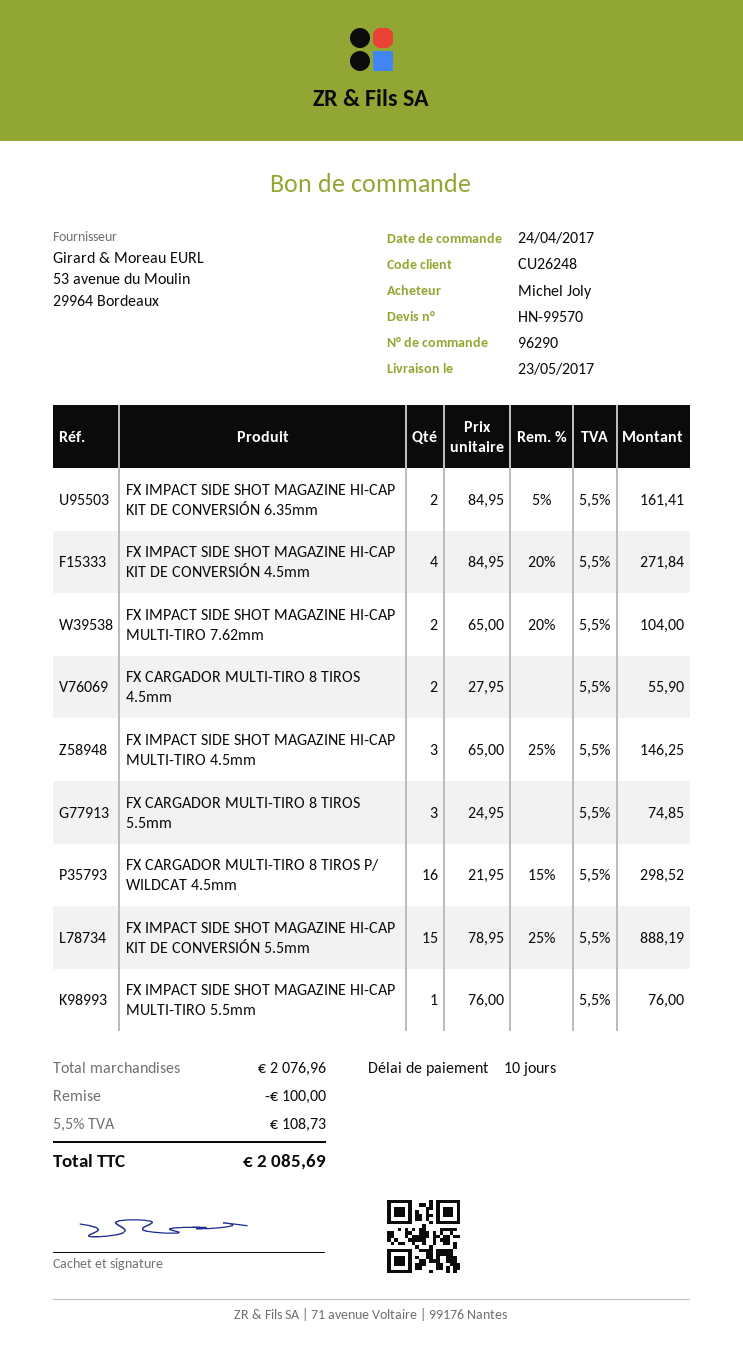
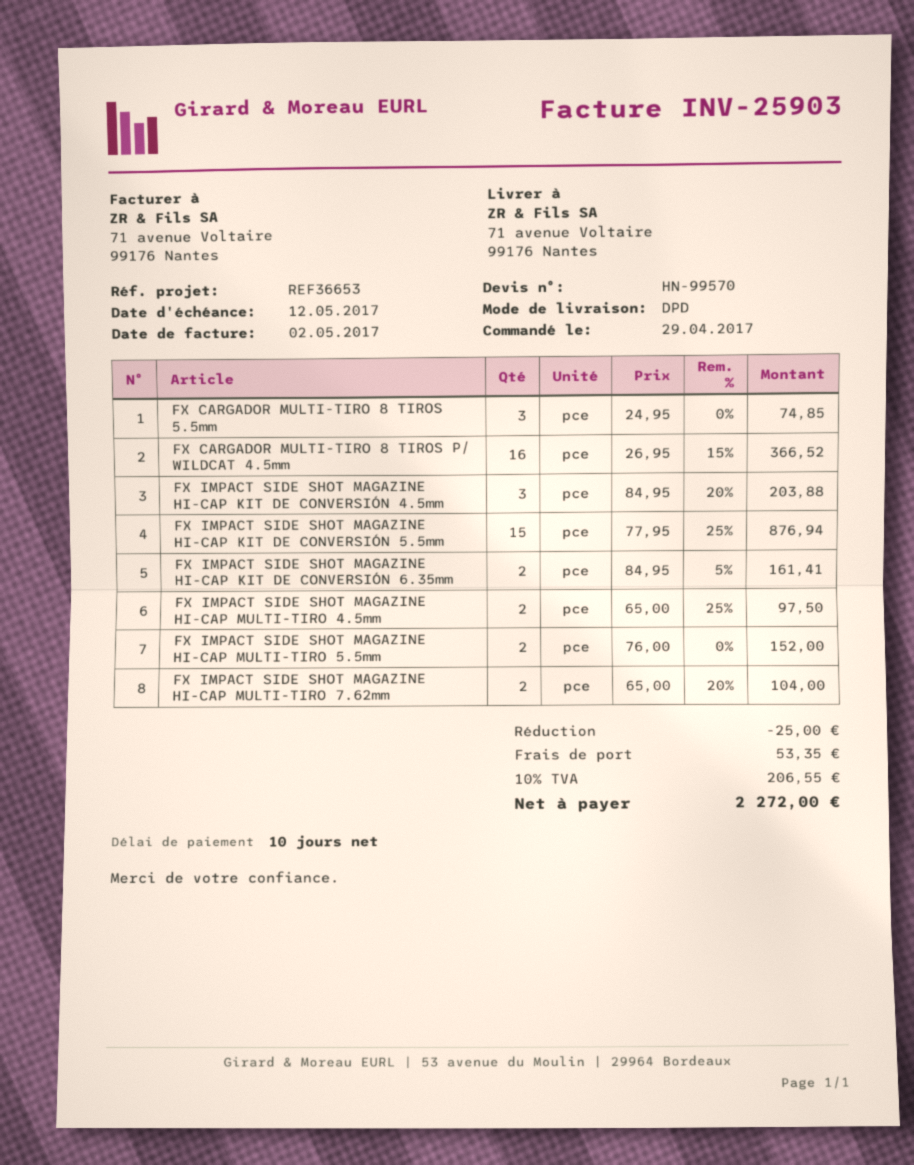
order date: 2017-04-24 -> 2017-04-29
FX IMPACT SIDE SHOT MAGAZINE HI-CAP KIT DE CONVERSIÓN 4.5mm: 4 x 84.95 - 20% = 271.84 -> 3 x 84.95 - 20% = 203.88
FX CARGADOR MULTI-TIRO 8 TIROS 4.5mm: 2 x 27.95 = 55.90 -> none
FX IMPACT SIDE SHOT MAGAZINE HI-CAP MULTI-TIRO 4.5mm: 3 x 65.00 - 25% = 146.25 -> 2 x 65.00 - 25% = 97.50
FX CARGADOR MULTI-TIRO 8 TIROS P/ WILDCAT 4.5mm: 16 x 21.95 - 15% = 298.52 -> 16 x 26.95 - 15% = 366.52
FX IMPACT SIDE SHOT MAGAZINE HI-CAP KIT DE CONVERSIÓN 5.5mm: 15 x 78.95 - 25% = 888.19 -> 15 x 77.95 - 25% = 876.94
FX IMPACT SIDE SHOT MAGAZINE HI-CAP MULTI-TIRO 5.5mm: 1 x 76.00 = 76.00 -> 2 x 76.00 = 152.00
discount: 100.00 -> 25.00
shipping: none -> 53.35
tax: 5.5% = 108.73 -> 10% = 206.55
total: 2085.69 -> 2272.00

